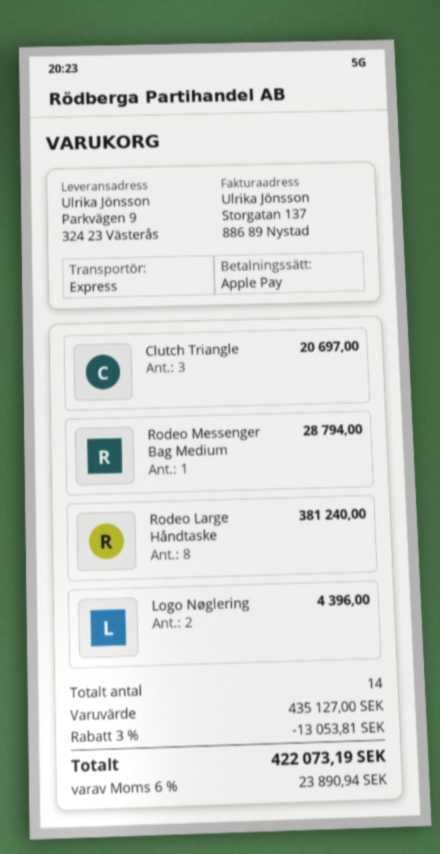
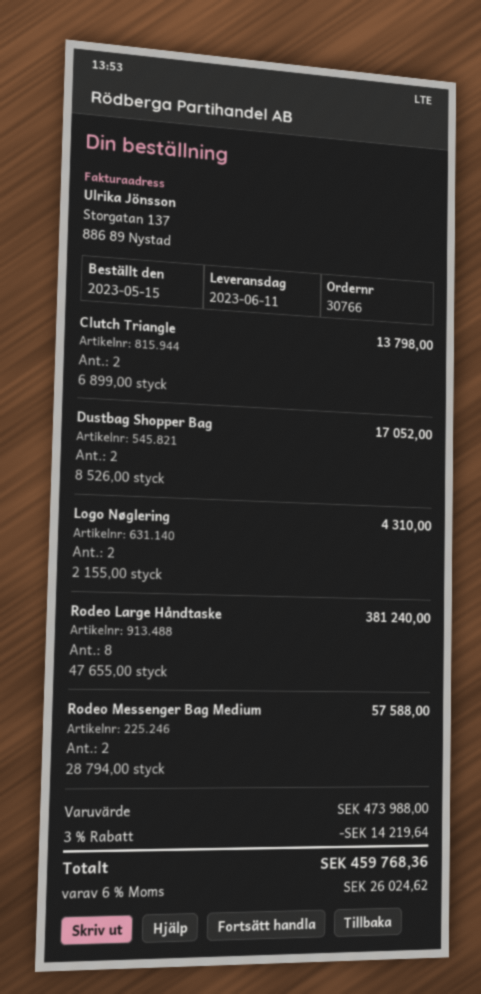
Clutch Triangle: 3 for 20697.00 -> 2 for 13798.00
Rodeo Messenger Bag Medium: 1 for 28794.00 -> 2 for 57588.00
Logo Nøglering: 2 for 4396.00 -> 2 for 4310.00
Dustbag Shopper Bag: none -> 2 for 17052.00
subtotal: 435127.00 -> 473988.00
discount: 3% = 13053.81 -> 3% = 14219.64
tax: 6% = 23890.94 -> 6% = 26024.62
total: 422073.19 -> 459768.36

